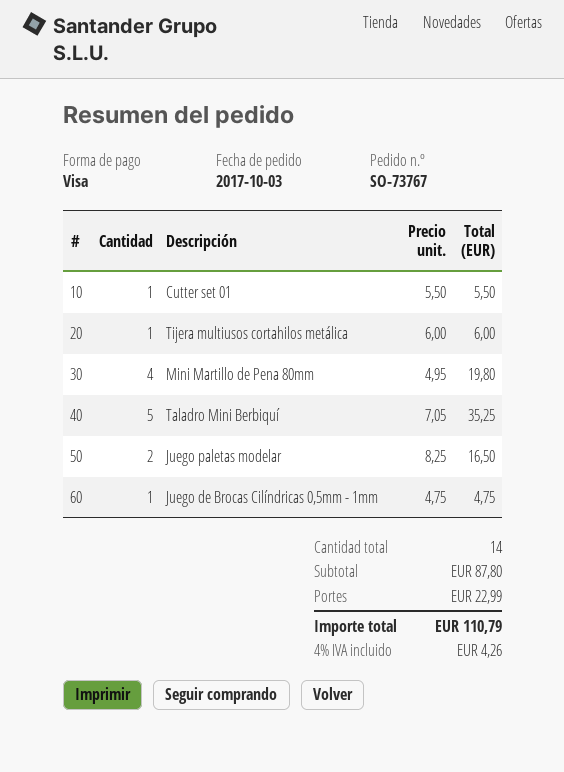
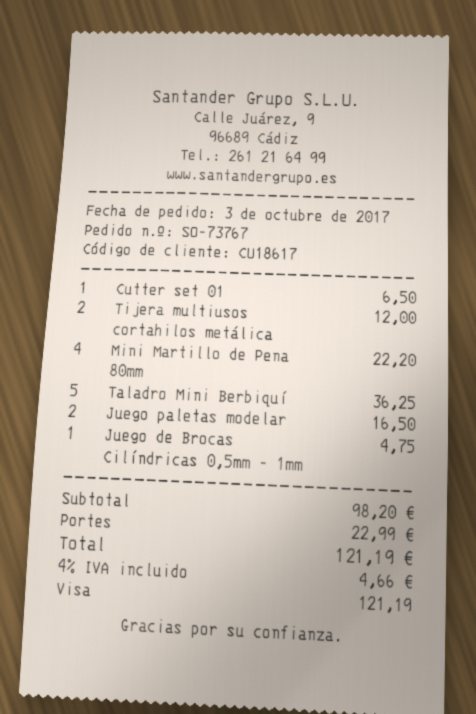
Cutter set 01: 1 for 5.50 -> 1 for 6.50
Tijera multiusos cortahilos metálica: 1 for 6.00 -> 2 for 12.00
Mini Martillo de Pena 80mm: 4 for 19.80 -> 4 for 22.20
Taladro Mini Berbiquí: 5 for 35.25 -> 5 for 36.25
subtotal: 87.80 -> 98.20
tax: 4% = 4.26 -> 4% = 4.66
total: 110.79 -> 121.19

